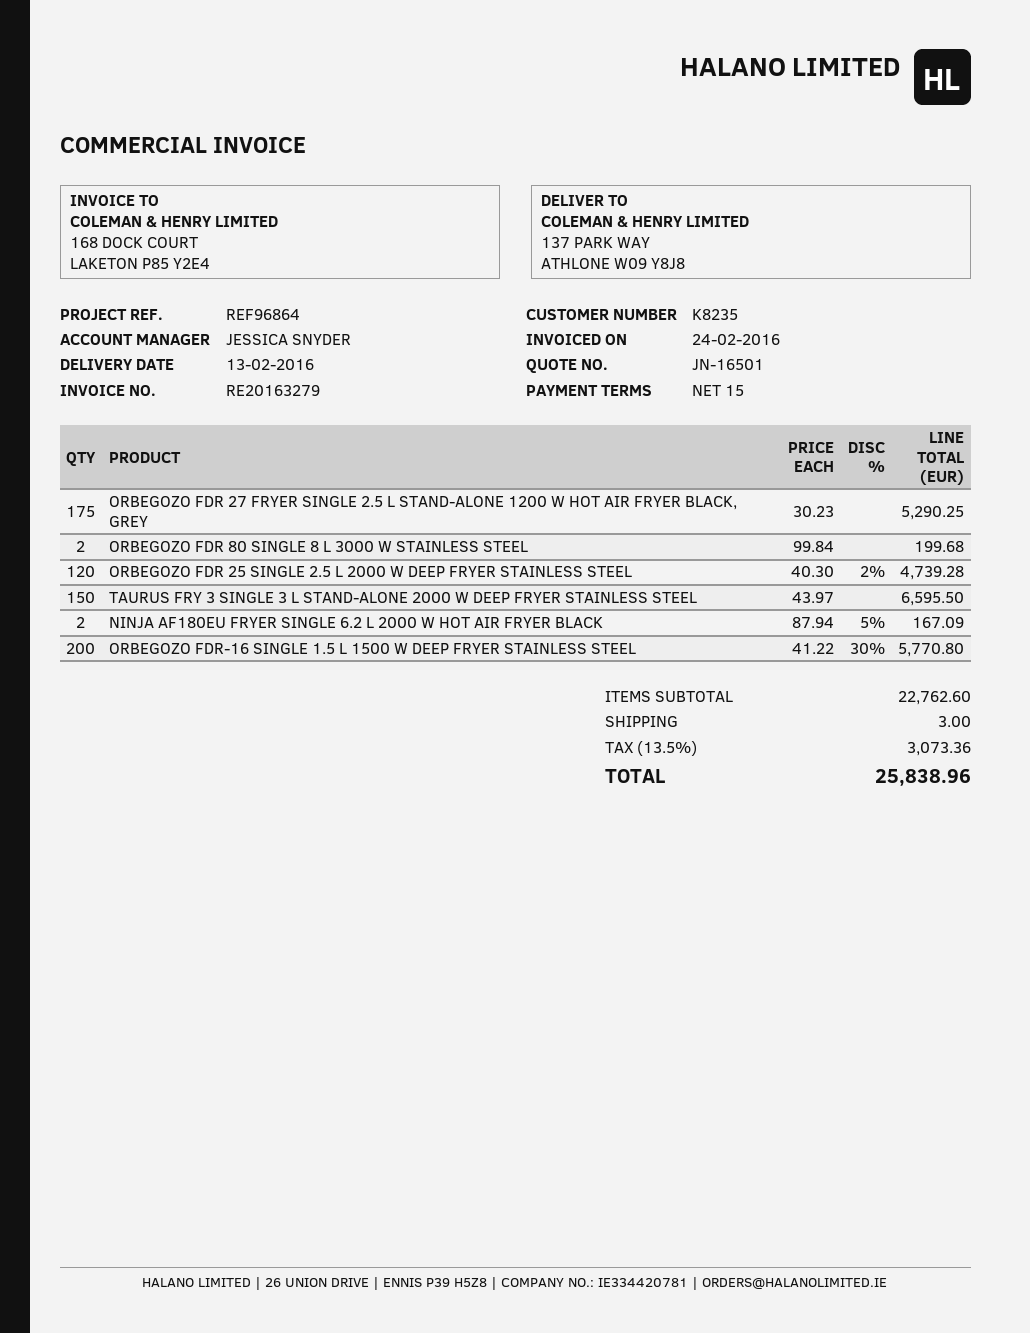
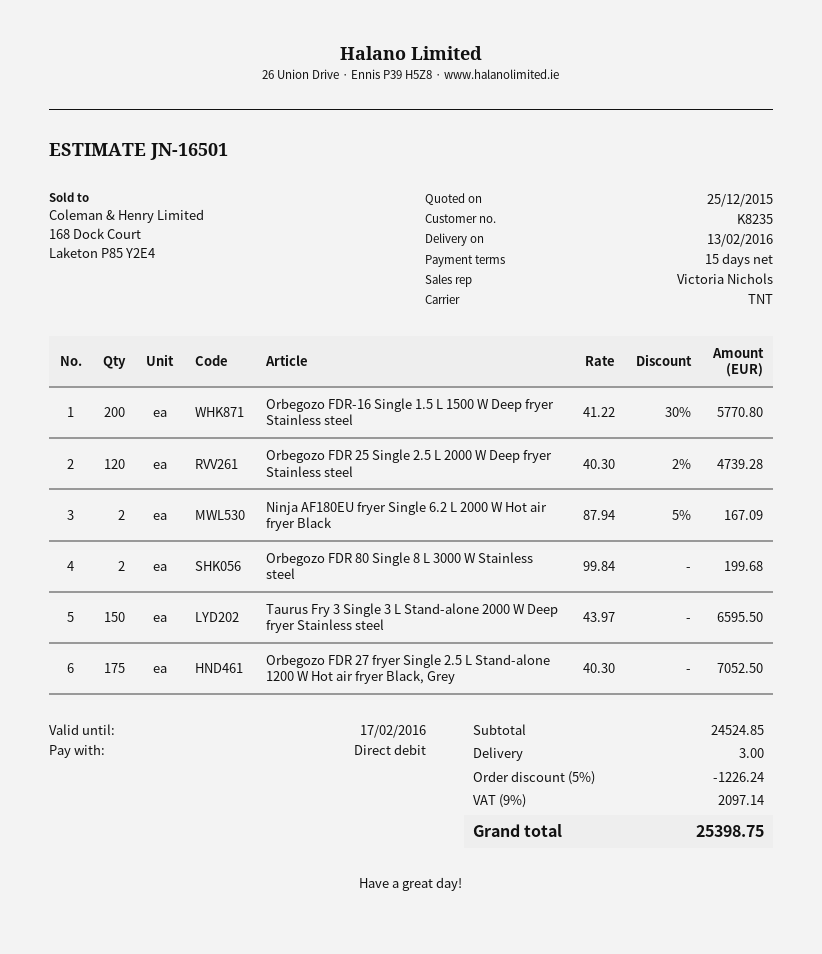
sales rep: JESSICA SNYDER -> Victoria Nichols
ORBEGOZO FDR 27 FRYER SINGLE 2.5 L STAND-ALONE 1200 W HOT AIR FRYER BLACK, GREY: 175 x 30.23 = 5290.25 -> 175 x 40.30 = 7052.50
subtotal: 22762.60 -> 24524.85
discount: none -> 5% = 1226.24
tax: 13.5% = 3073.36 -> 9% = 2097.14
total: 25838.96 -> 25398.75

